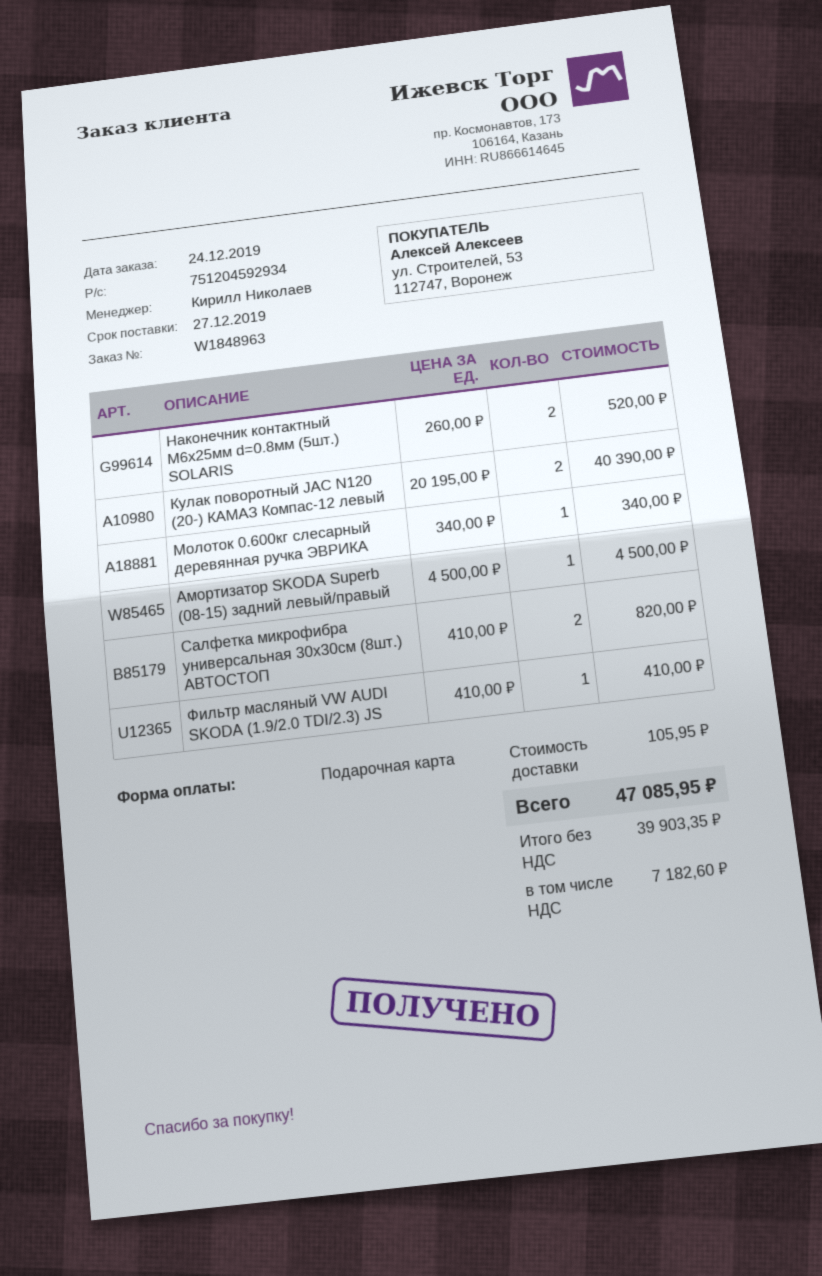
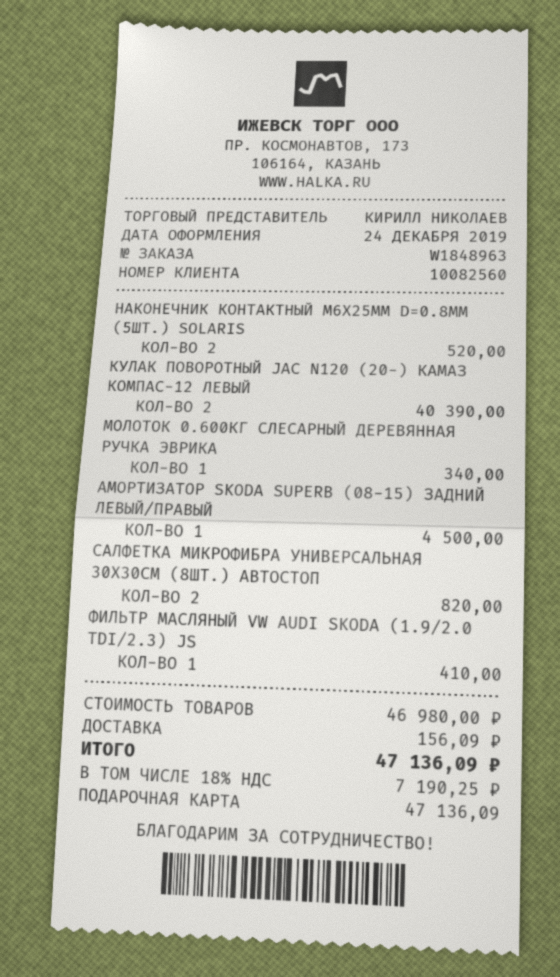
shipping: 105.95 -> 156.09
tax: 7182.60 -> 7190.25
total: 47085.95 -> 47136.09

